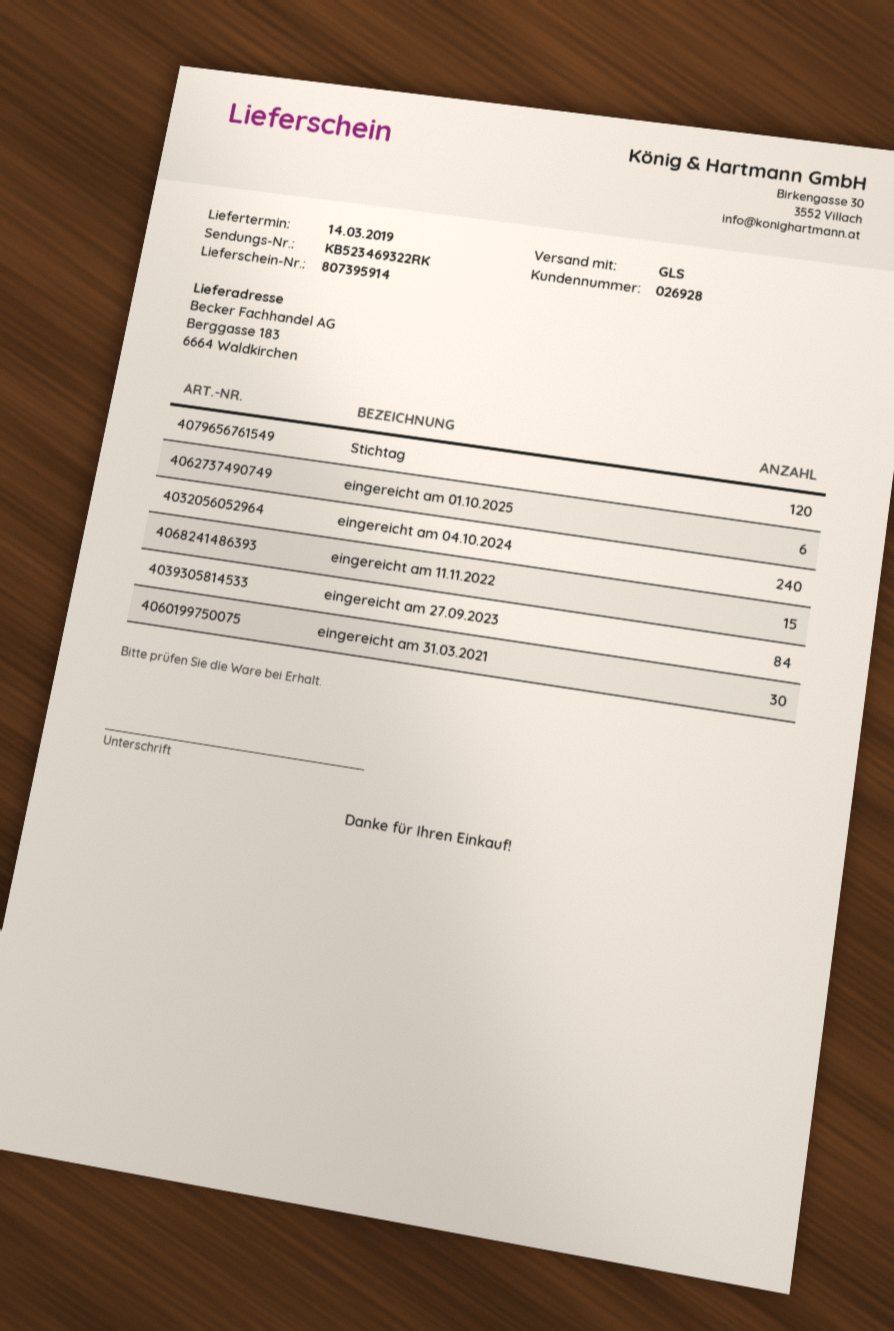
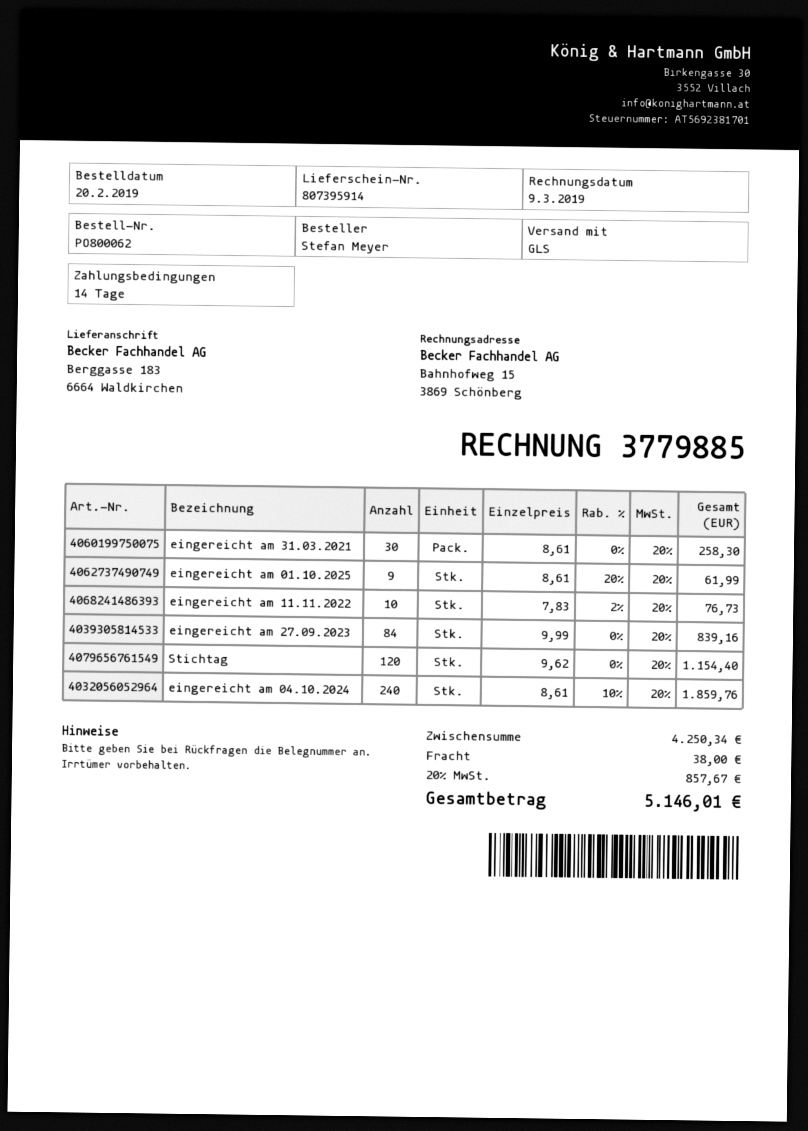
eingereicht am 01.10.2025: 6 -> 9
eingereicht am 11.11.2022: 15 -> 10

